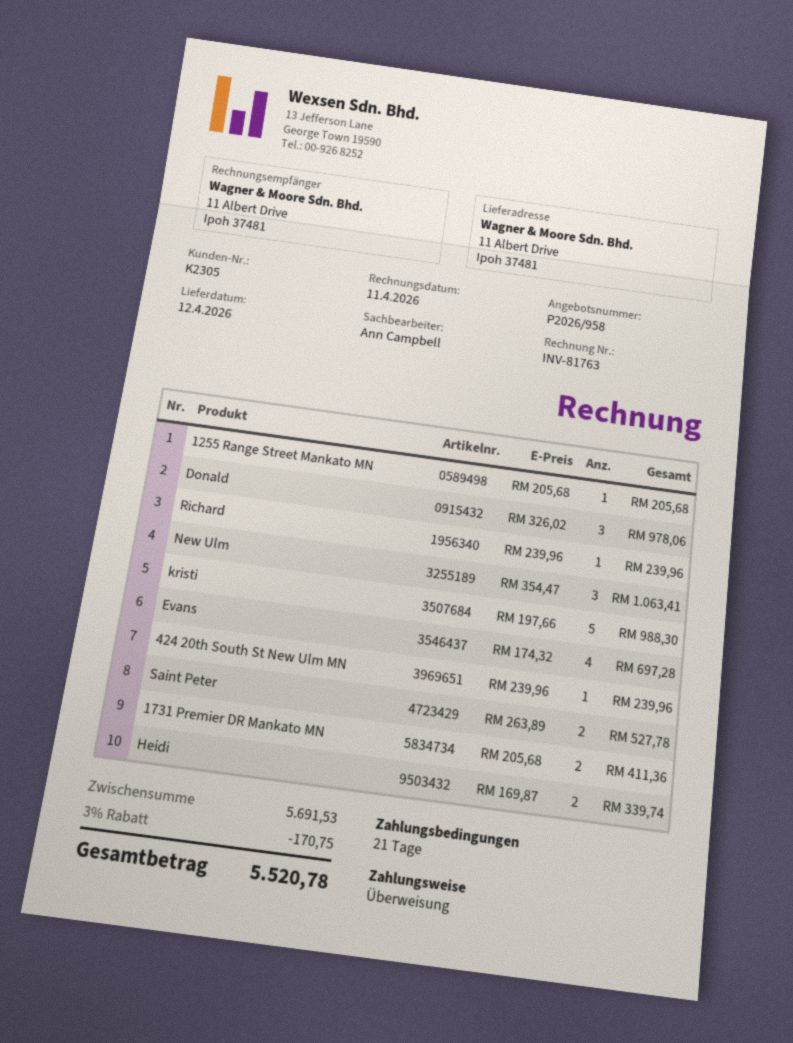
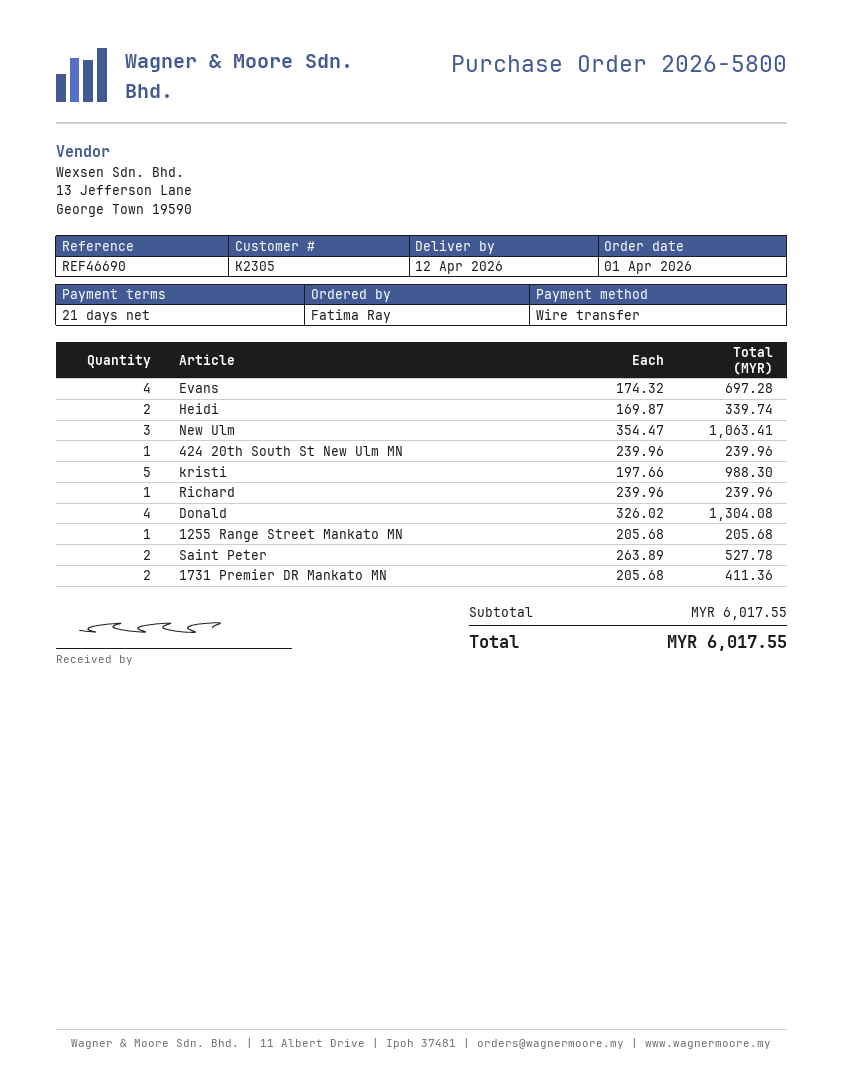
Donald: 3 x 326.02 = 978.06 -> 4 x 326.02 = 1304.08
subtotal: 5691.53 -> 6017.55
discount: 3% = 170.75 -> none
total: 5520.78 -> 6017.55

